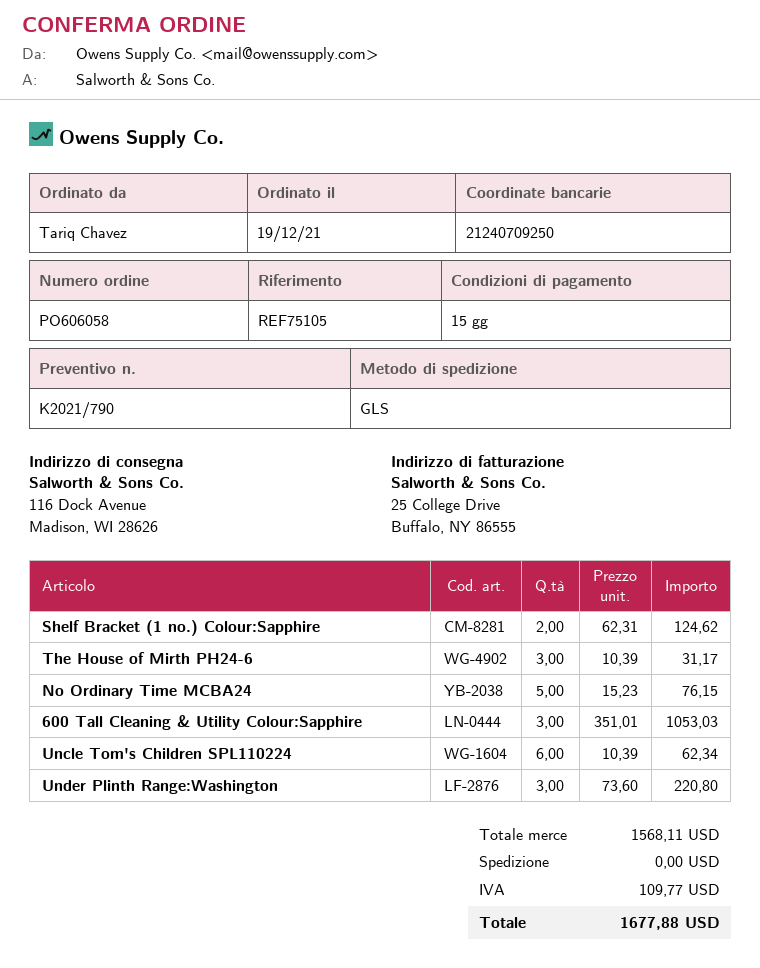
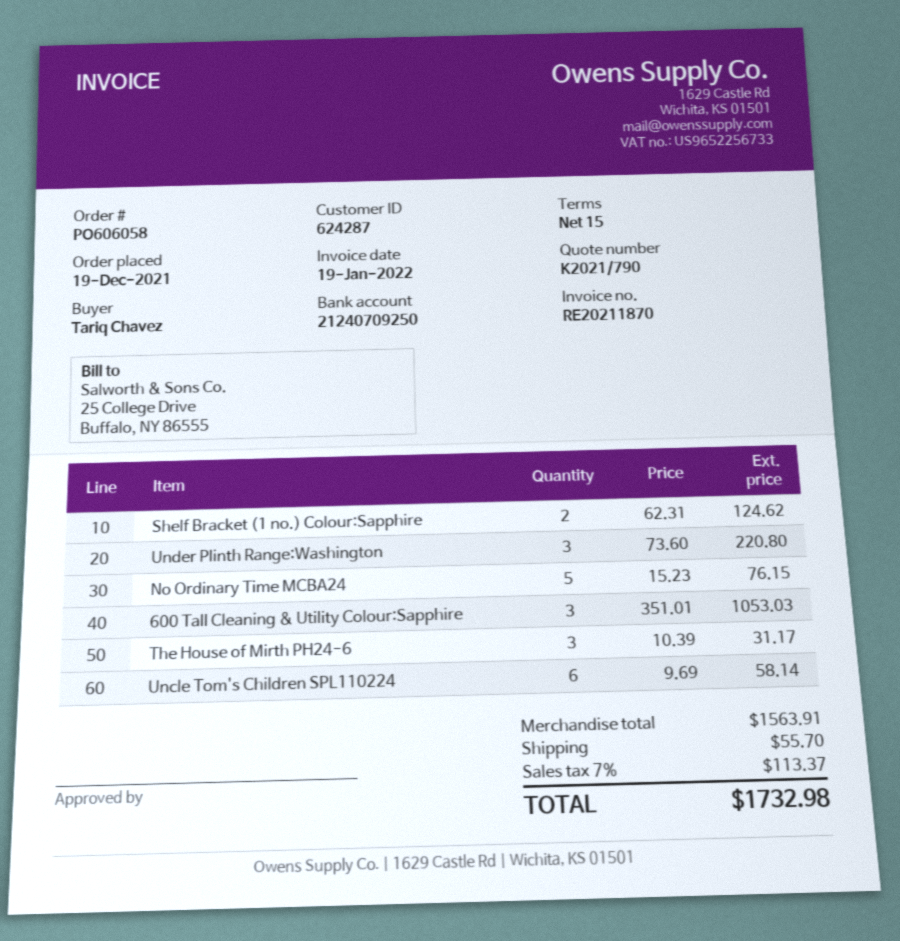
Uncle Tom's Children SPL110224: 6 x 10.39 = 62.34 -> 6 x 9.69 = 58.14
subtotal: 1568.11 -> 1563.91
shipping: 0.00 -> 55.70
tax: 109.77 -> 113.37
total: 1677.88 -> 1732.98

